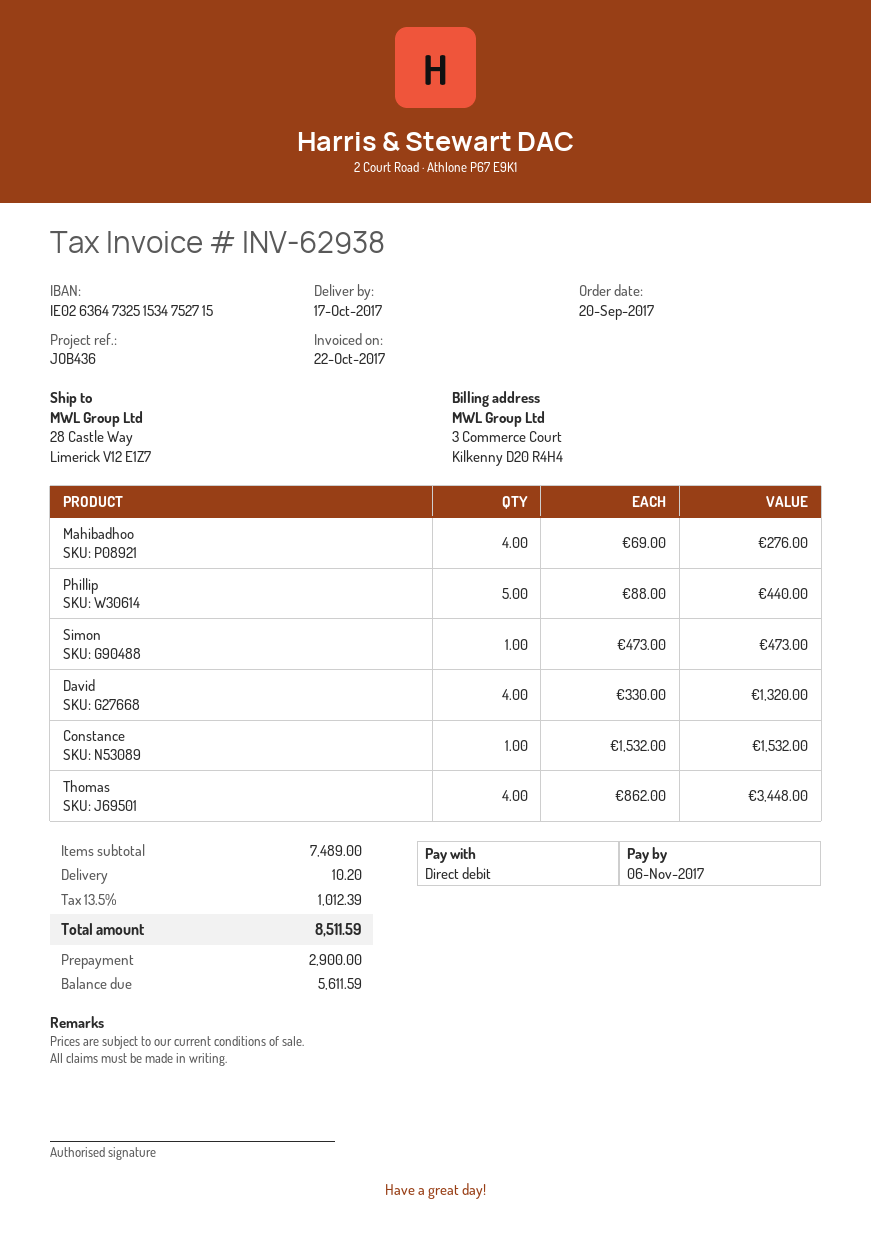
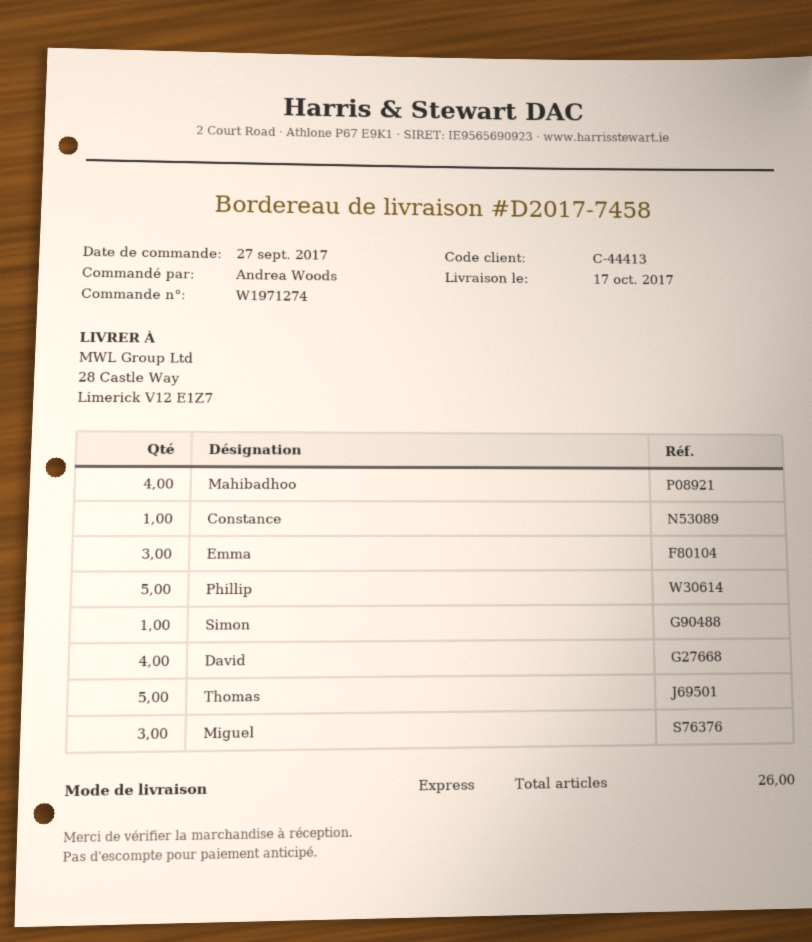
order date: 2017-09-20 -> 2017-09-27
Thomas: 4 -> 5
Emma: none -> 3
Miguel: none -> 3

